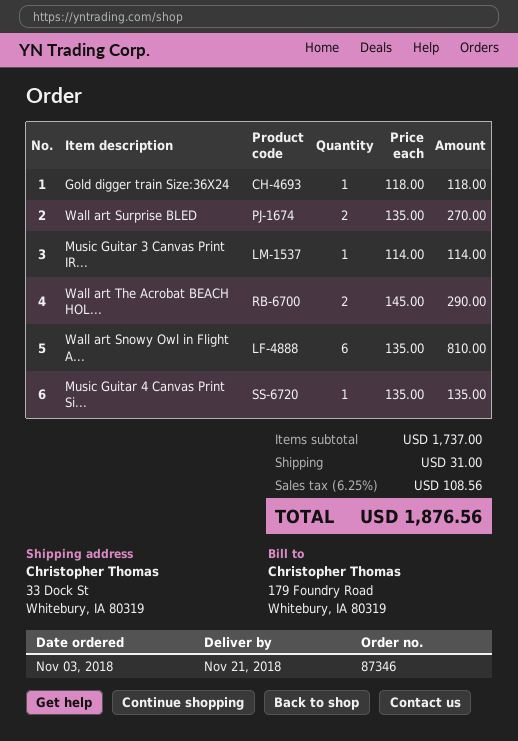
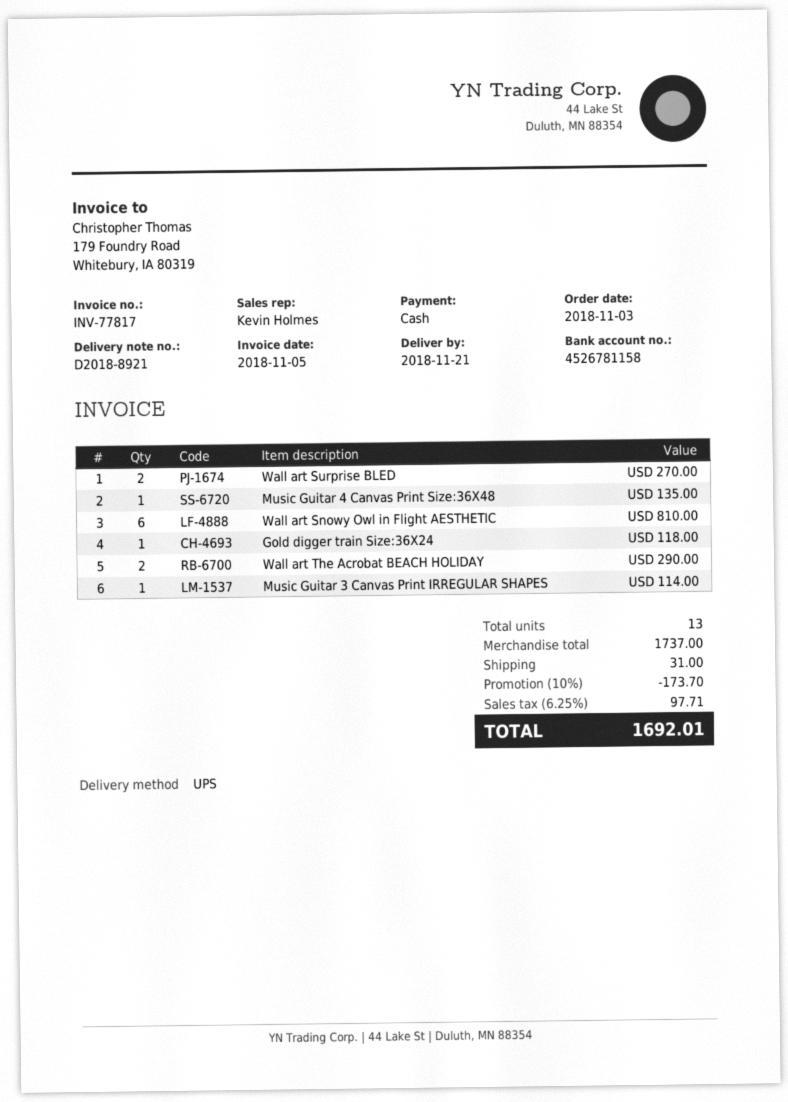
discount: none -> 10% = 173.70
tax: 6.25% = 108.56 -> 6.25% = 97.71
total: 1876.56 -> 1692.01

